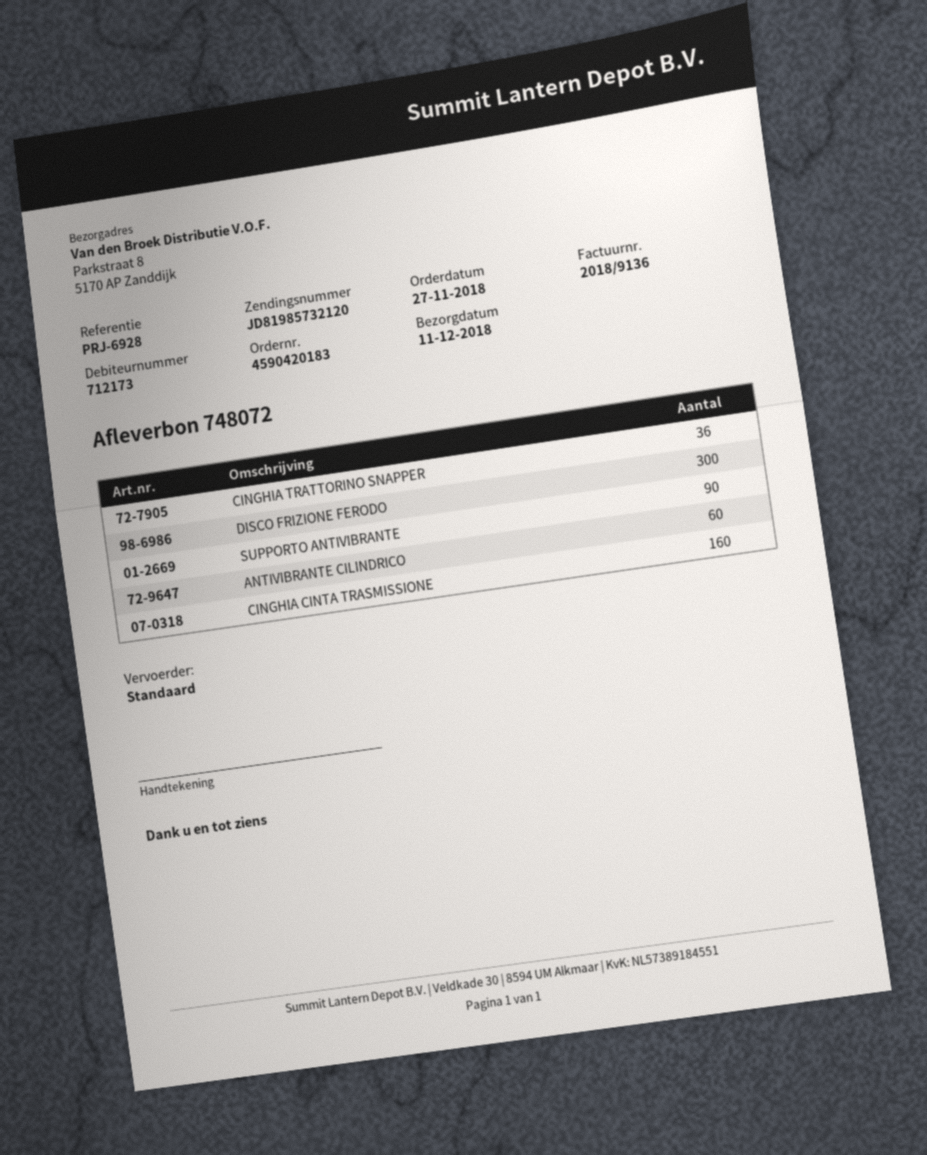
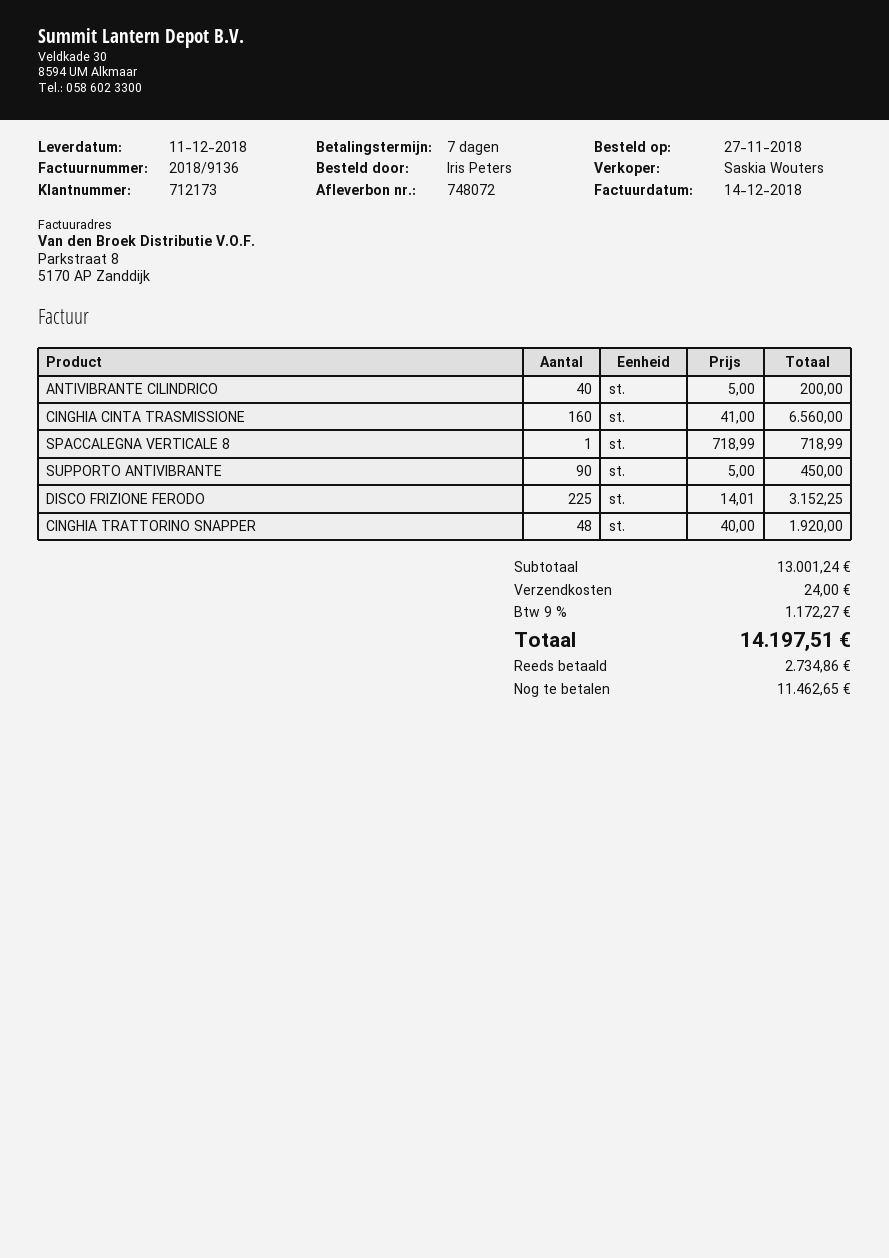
CINGHIA TRATTORINO SNAPPER: 36 -> 48
DISCO FRIZIONE FERODO: 300 -> 225
ANTIVIBRANTE CILINDRICO: 60 -> 40
SPACCALEGNA VERTICALE 8: none -> 1

